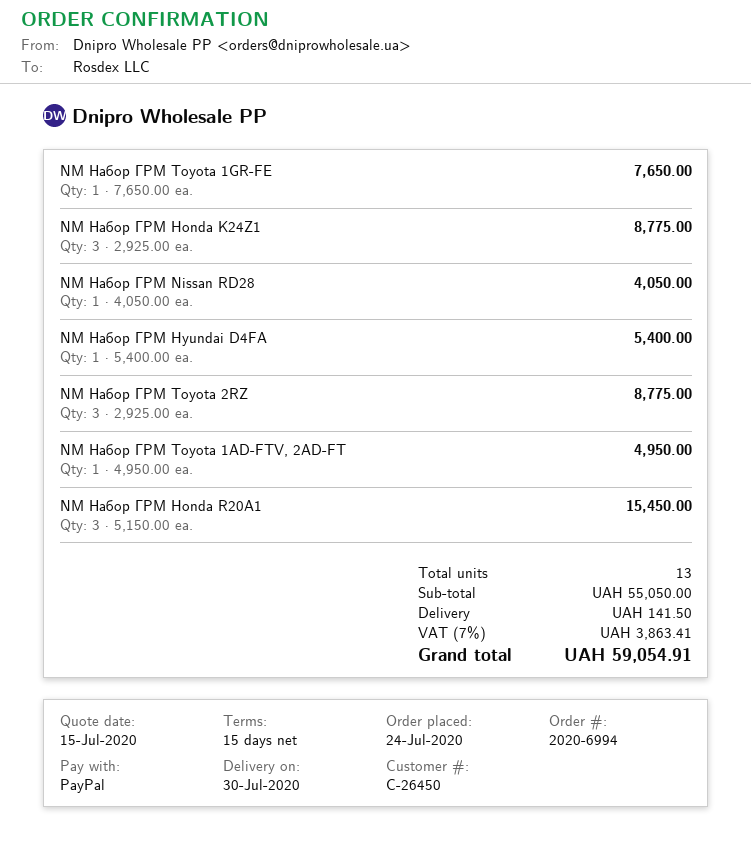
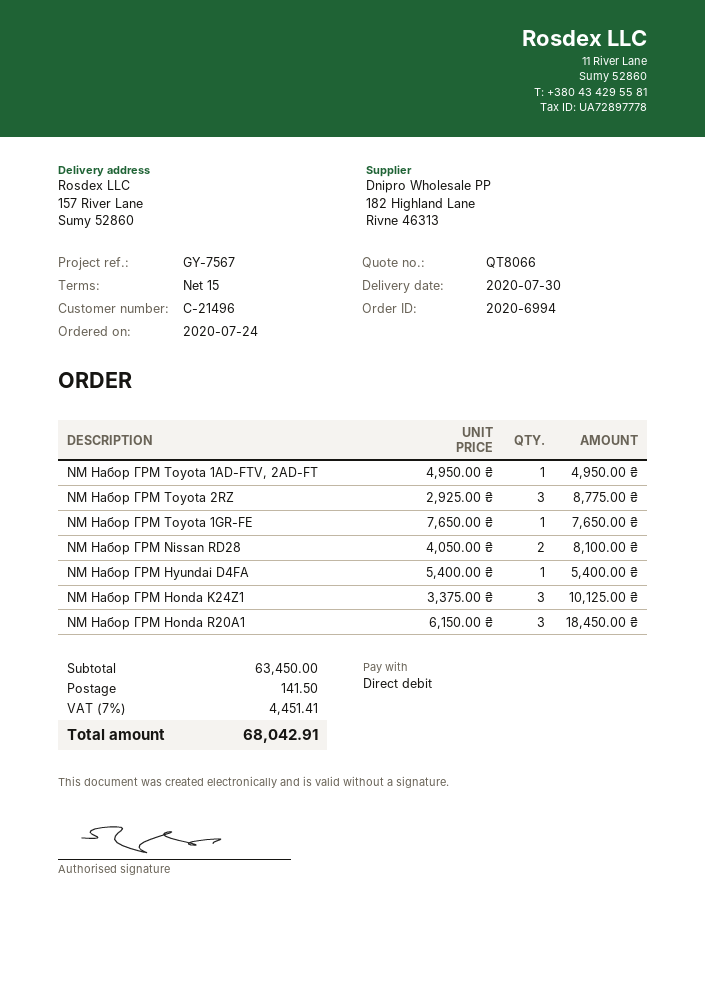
customer number: C-26450 -> C-21496
payment method: PayPal -> direct debit
NM Набор ГРМ Honda K24Z1: 3 x 2925.00 = 8775.00 -> 3 x 3375.00 = 10125.00
NM Набор ГРМ Nissan RD28: 1 x 4050.00 = 4050.00 -> 2 x 4050.00 = 8100.00
NM Набор ГРМ Honda R20A1: 3 x 5150.00 = 15450.00 -> 3 x 6150.00 = 18450.00
subtotal: 55050.00 -> 63450.00
tax: 7% = 3863.41 -> 7% = 4451.41
total: 59054.91 -> 68042.91

